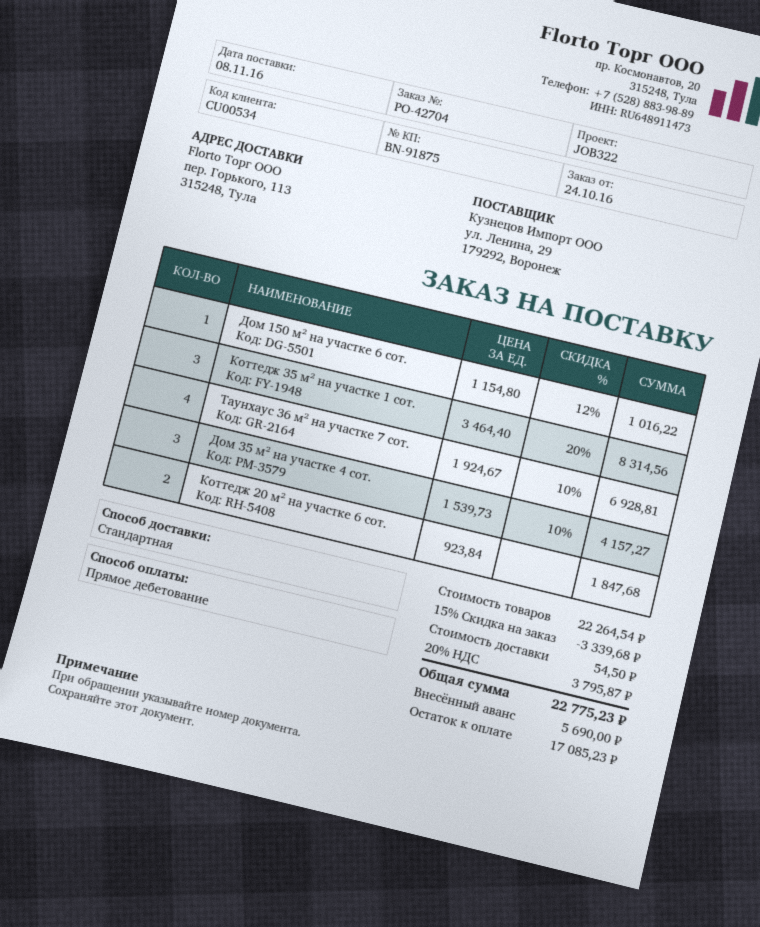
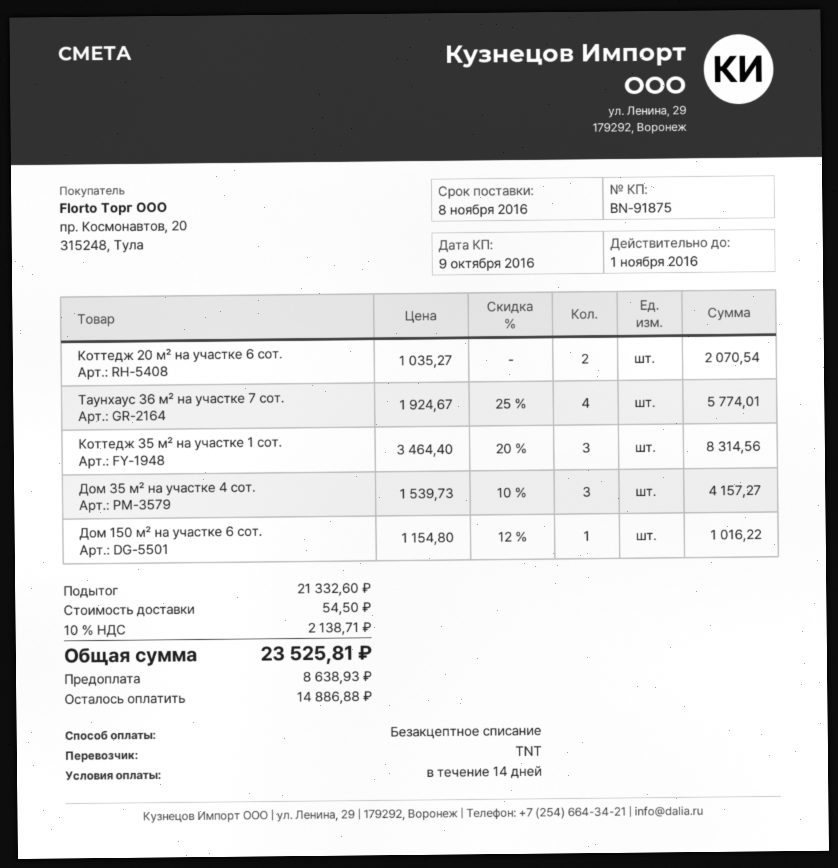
shipping method: standard -> TNT
Таунхаус 36 м² на участке 7 сот.: 4 x 1924.67 - 10% = 6928.81 -> 4 x 1924.67 - 25% = 5774.01
Коттедж 20 м² на участке 6 сот.: 2 x 923.84 = 1847.68 -> 2 x 1035.27 = 2070.54
subtotal: 22264.54 -> 21332.60
discount: 15% = 3339.68 -> none
tax: 20% = 3795.87 -> 10% = 2138.71
total: 22775.23 -> 23525.81
deposit: 5690.00 -> 8638.93
balance: 17085.23 -> 14886.88

